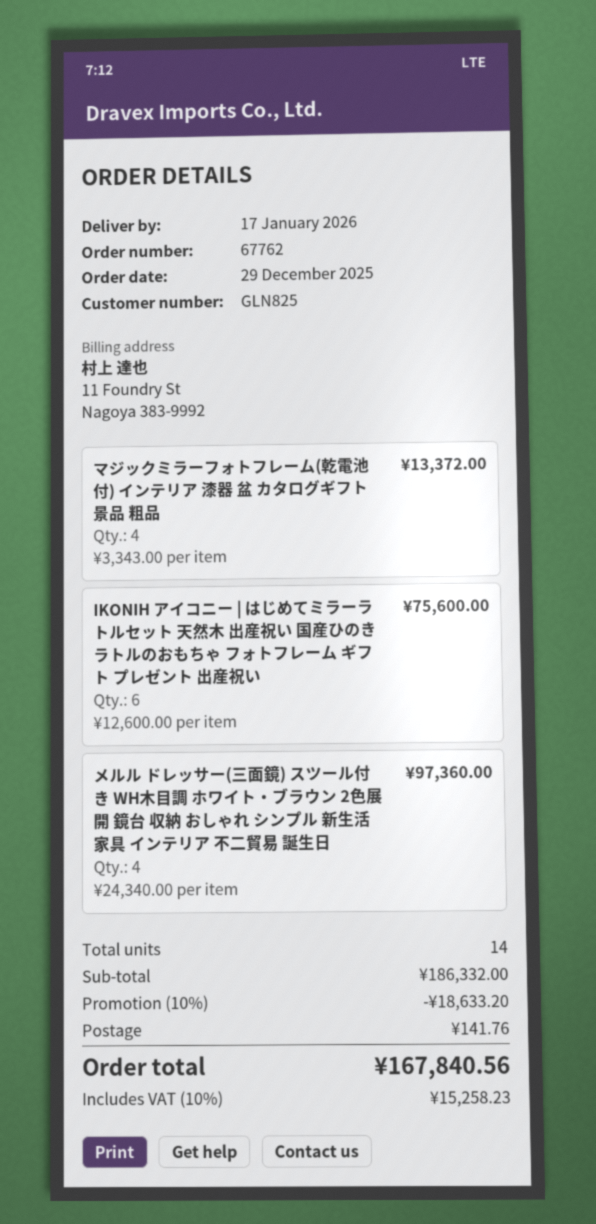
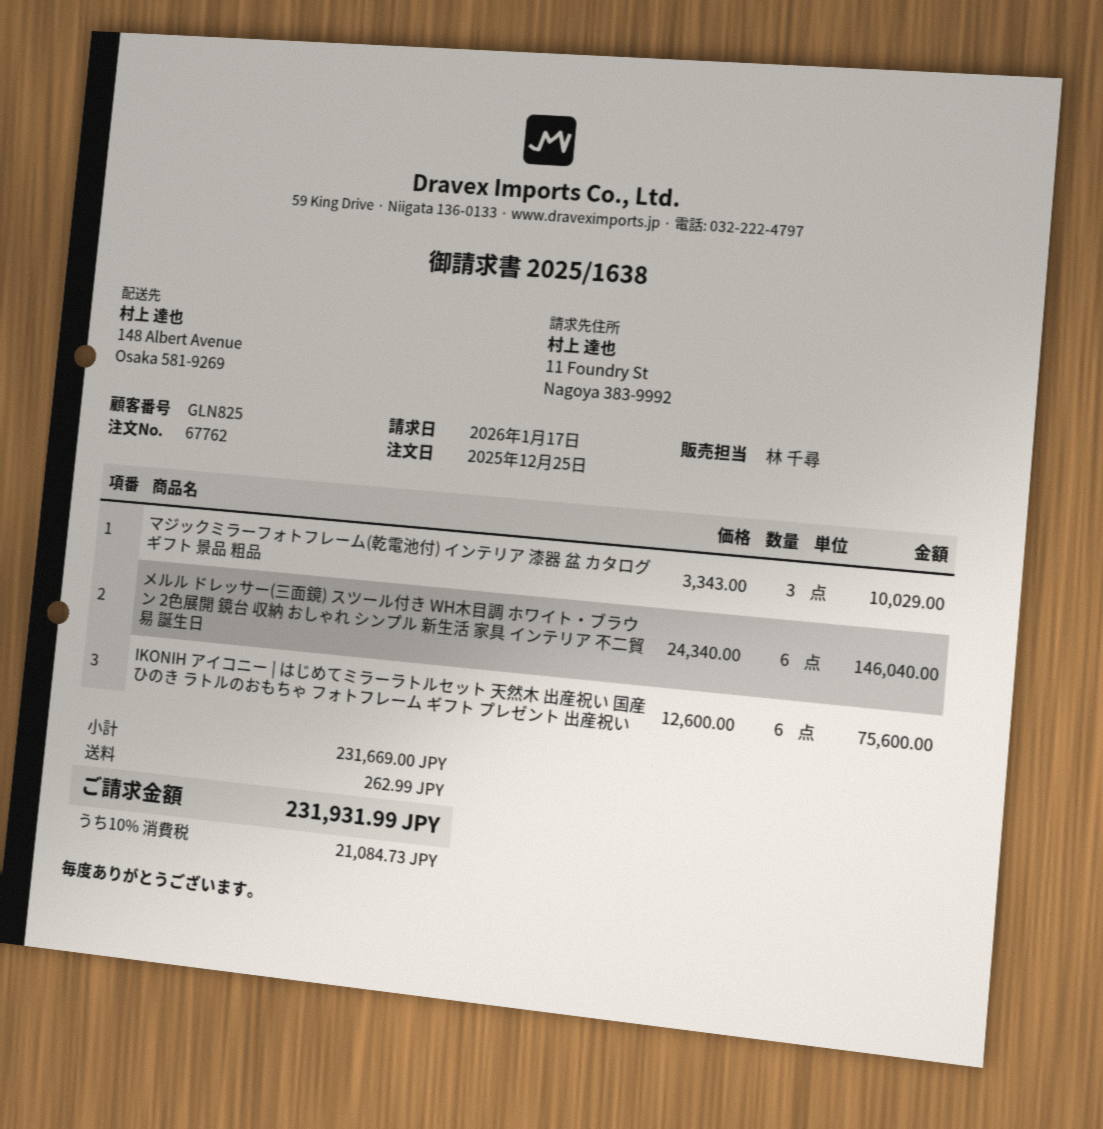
order date: 2025-12-29 -> 2025-12-25
マジックミラーフォトフレーム(乾電池付) インテリア 漆器 盆 カタログギフト 景品 粗品: 4 x 3343.00 = 13372.00 -> 3 x 3343.00 = 10029.00
メルル ドレッサー(三面鏡) スツール付き WH木目調 ホワイト・ブラウン 2色展開 鏡台 収納 おしゃれ シンプル 新生活 家具 インテリア 不二貿易 誕生日: 4 x 24340.00 = 97360.00 -> 6 x 24340.00 = 146040.00
subtotal: 186332.00 -> 231669.00
discount: 10% = 18633.20 -> none
shipping: 141.76 -> 262.99
tax: 10% = 15258.23 -> 10% = 21084.73
total: 167840.56 -> 231931.99

